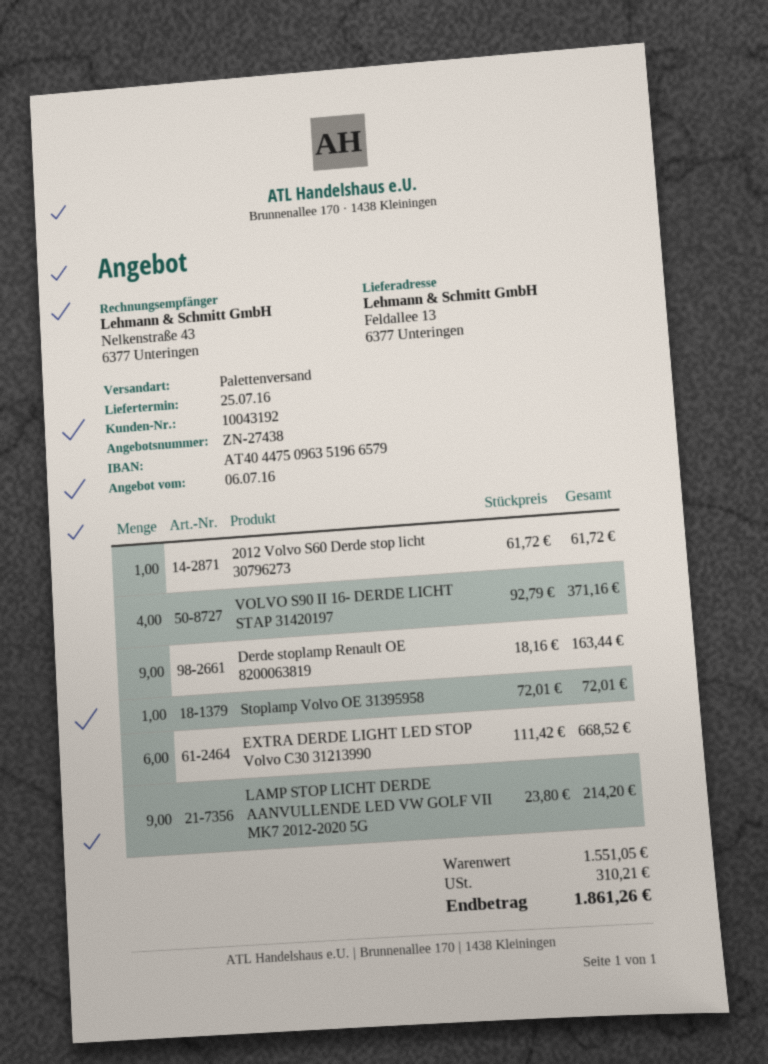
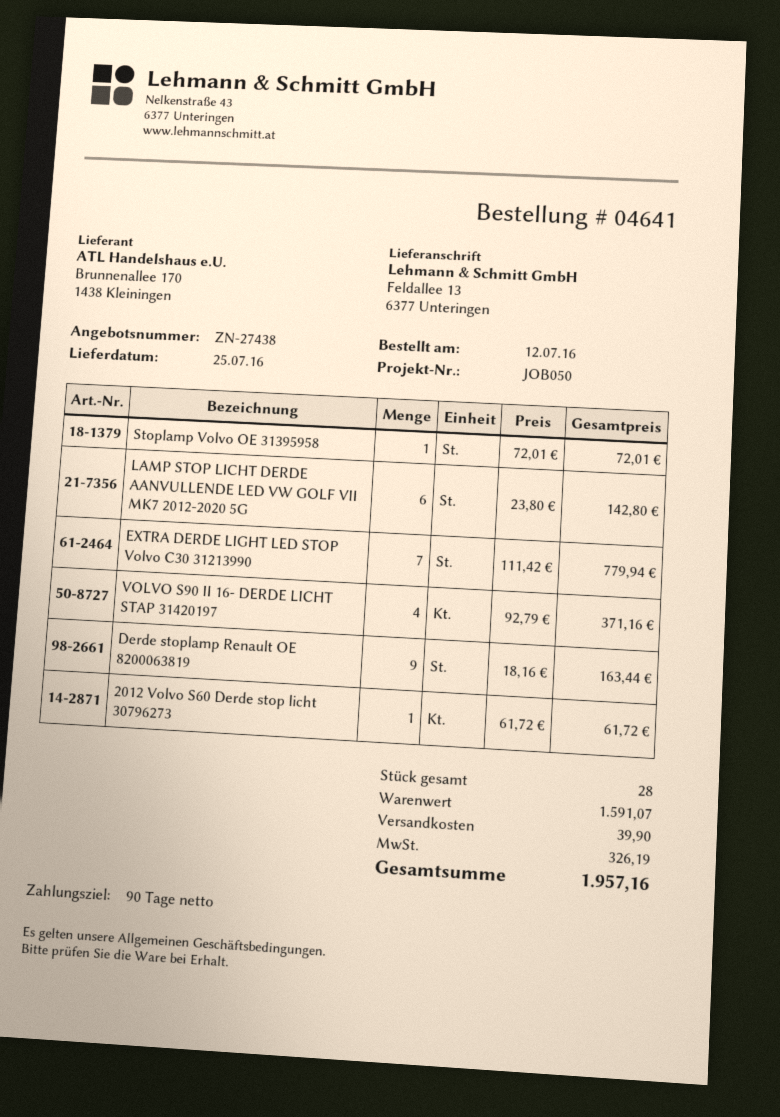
EXTRA DERDE LIGHT LED STOP Volvo C30 31213990: 6 x 111.42 = 668.52 -> 7 x 111.42 = 779.94
LAMP STOP LICHT DERDE AANVULLENDE LED VW GOLF VII MK7 2012-2020 5G: 9 x 23.80 = 214.20 -> 6 x 23.80 = 142.80
subtotal: 1551.05 -> 1591.07
shipping: none -> 39.90
tax: 310.21 -> 326.19
total: 1861.26 -> 1957.16

